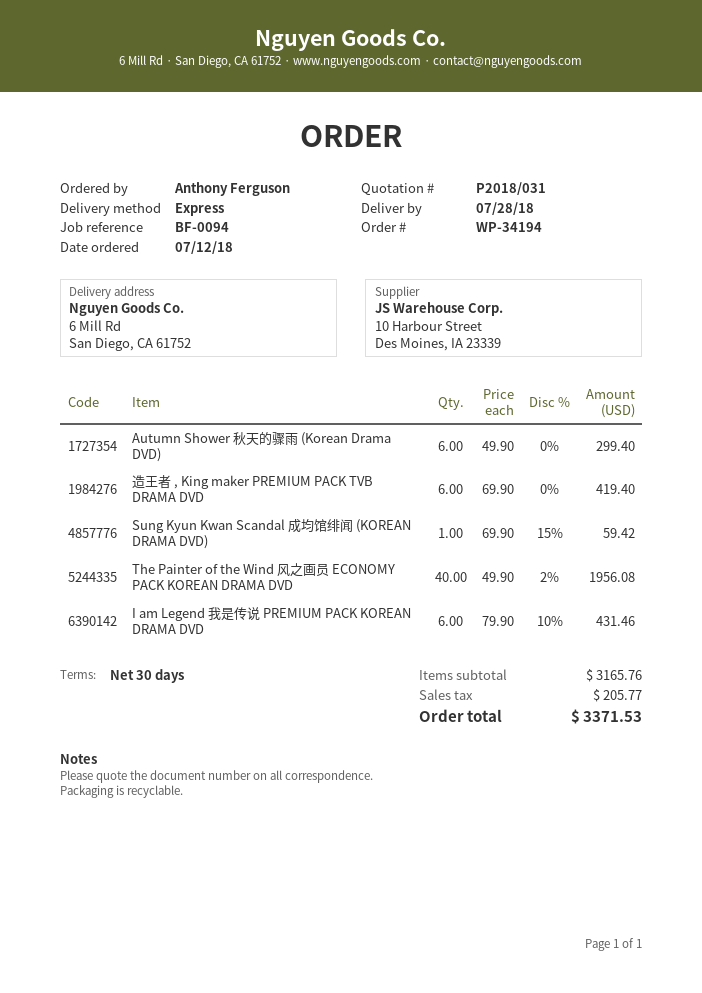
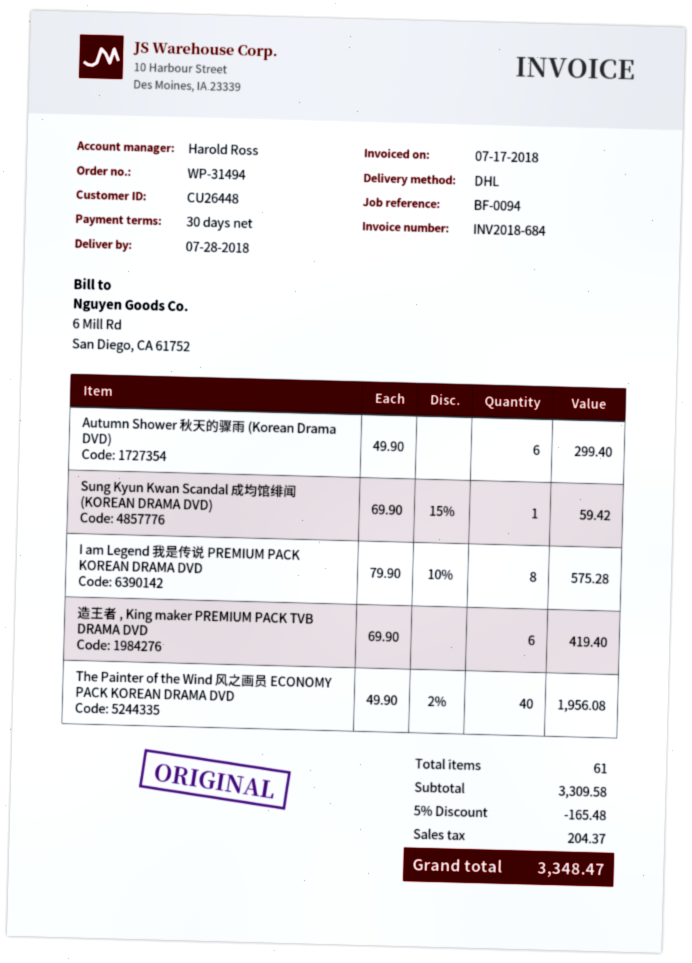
order number: WP-34194 -> WP-31494
shipping method: express -> DHL
I am Legend 我是传说 PREMIUM PACK KOREAN DRAMA DVD: 6 x 79.90 - 10% = 431.46 -> 8 x 79.90 - 10% = 575.28
subtotal: 3165.76 -> 3309.58
discount: none -> 5% = 165.48
tax: 205.77 -> 204.37
total: 3371.53 -> 3348.47

